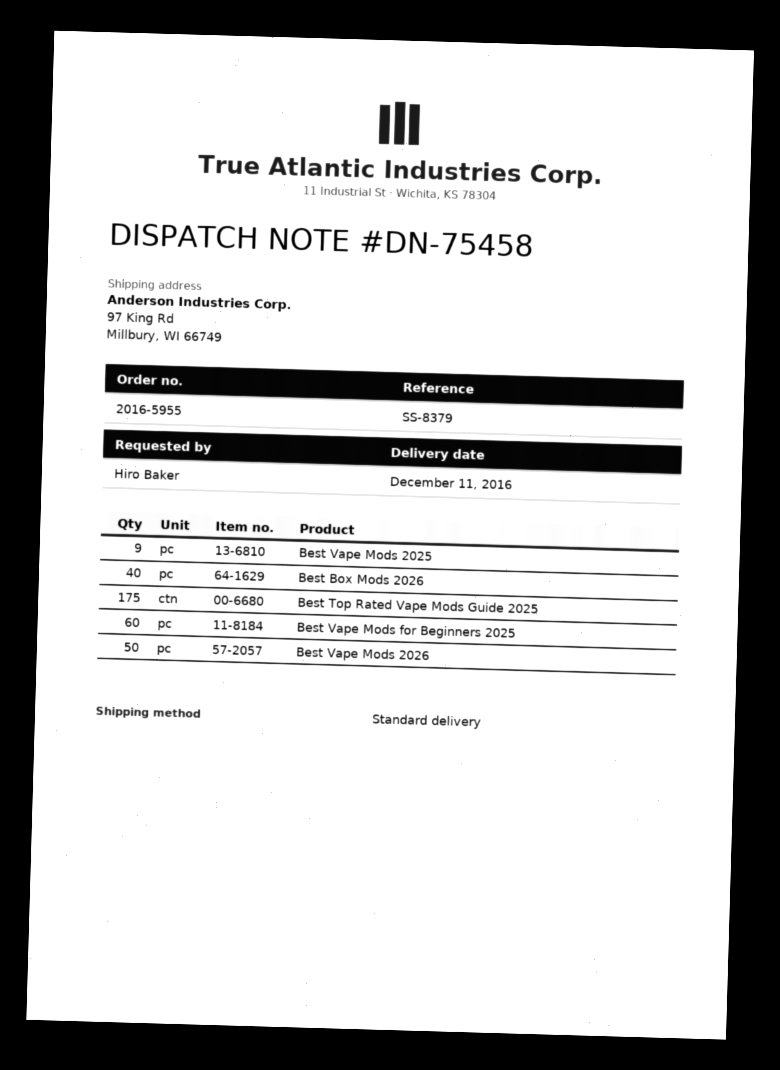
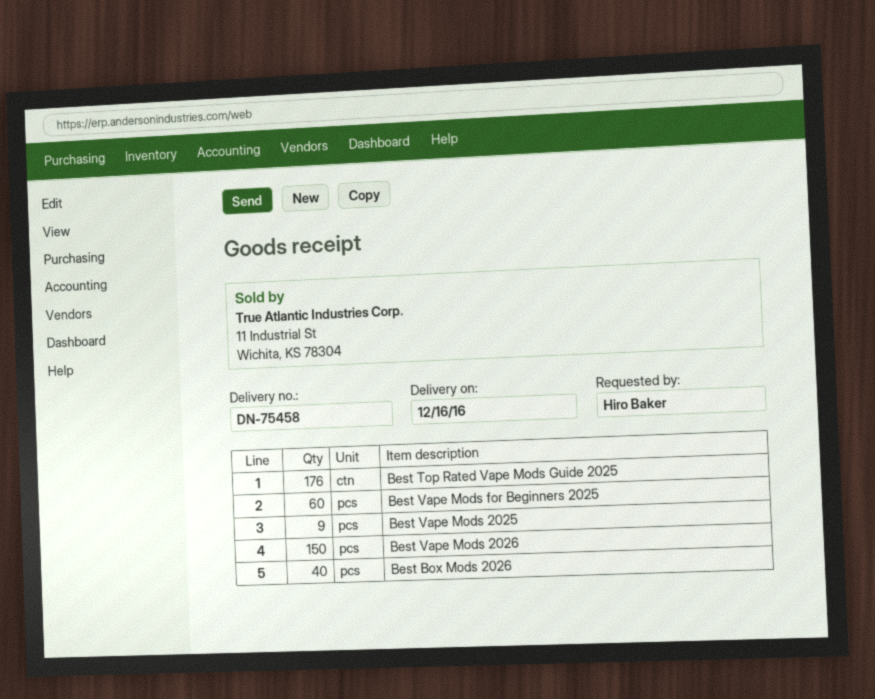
delivery date: 2016-12-11 -> 2016-12-16
Best Top Rated Vape Mods Guide 2025: 175 -> 176
Best Vape Mods 2026: 50 -> 150

